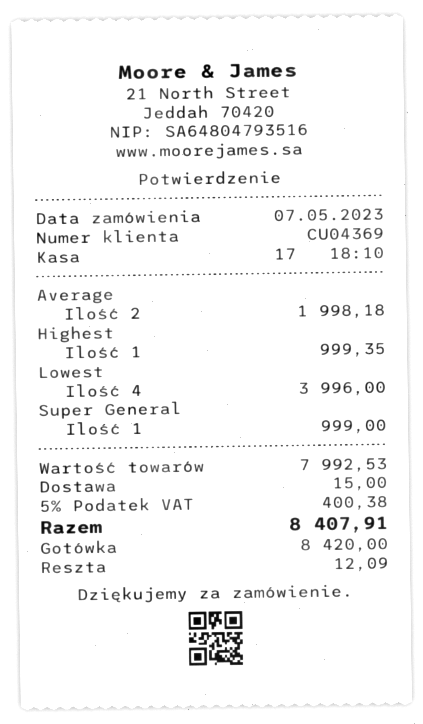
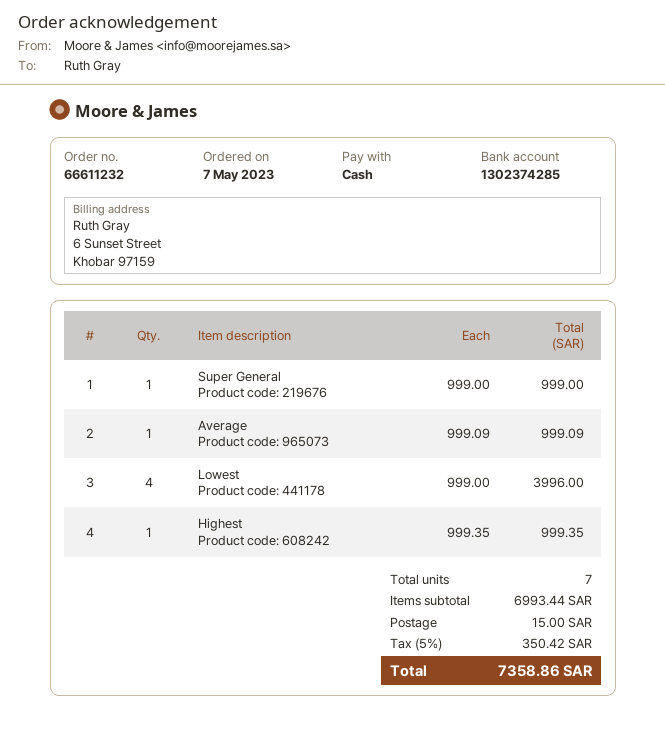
Average: 2 for 1998.18 -> 1 for 999.09
subtotal: 7992.53 -> 6993.44
tax: 5% = 400.38 -> 5% = 350.42
total: 8407.91 -> 7358.86

